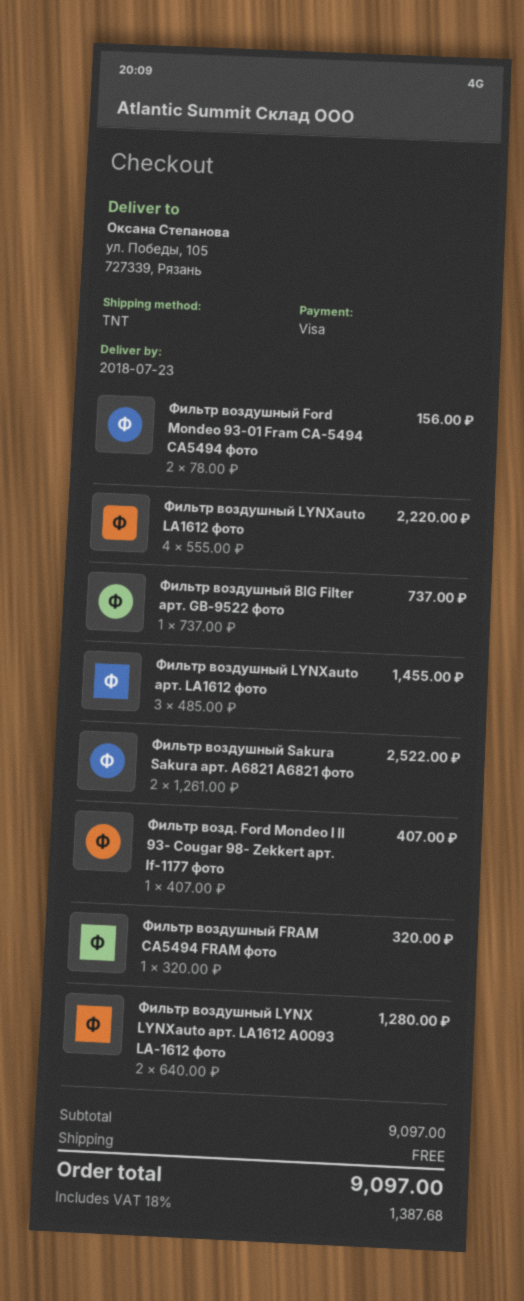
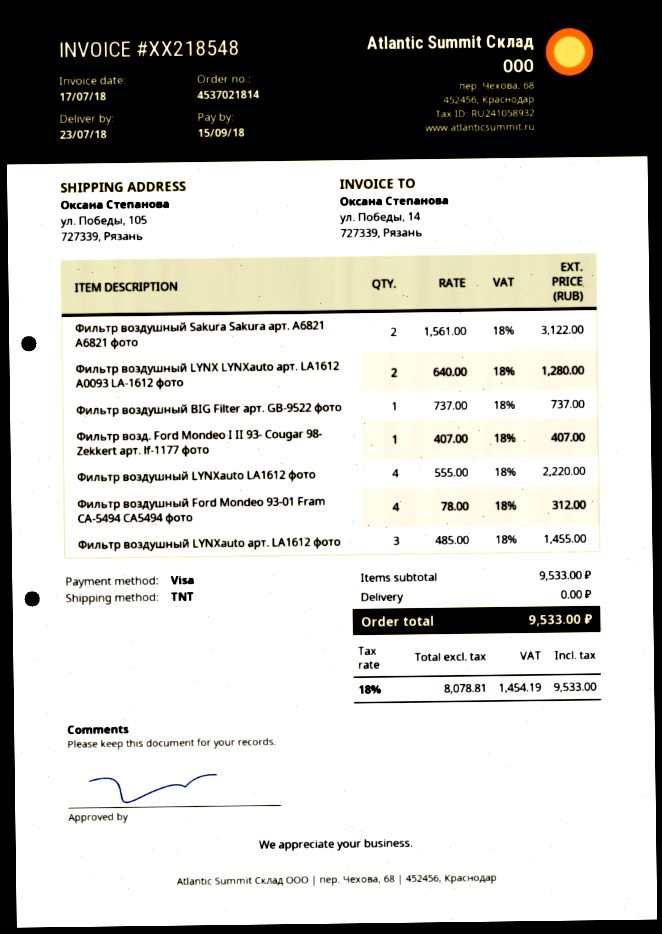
Фильтр воздушный Ford Mondeo 93-01 Fram CA-5494 CA5494 фото: 2 x 78.00 = 156.00 -> 4 x 78.00 = 312.00
Фильтр воздушный Sakura Sakura арт. A6821 A6821 фото: 2 x 1261.00 = 2522.00 -> 2 x 1561.00 = 3122.00
Фильтр воздушный FRAM CA5494 FRAM фото: 1 x 320.00 = 320.00 -> none
subtotal: 9097.00 -> 9533.00
tax: 18% = 1387.68 -> 18% = 1454.19
total: 9097.00 -> 9533.00

